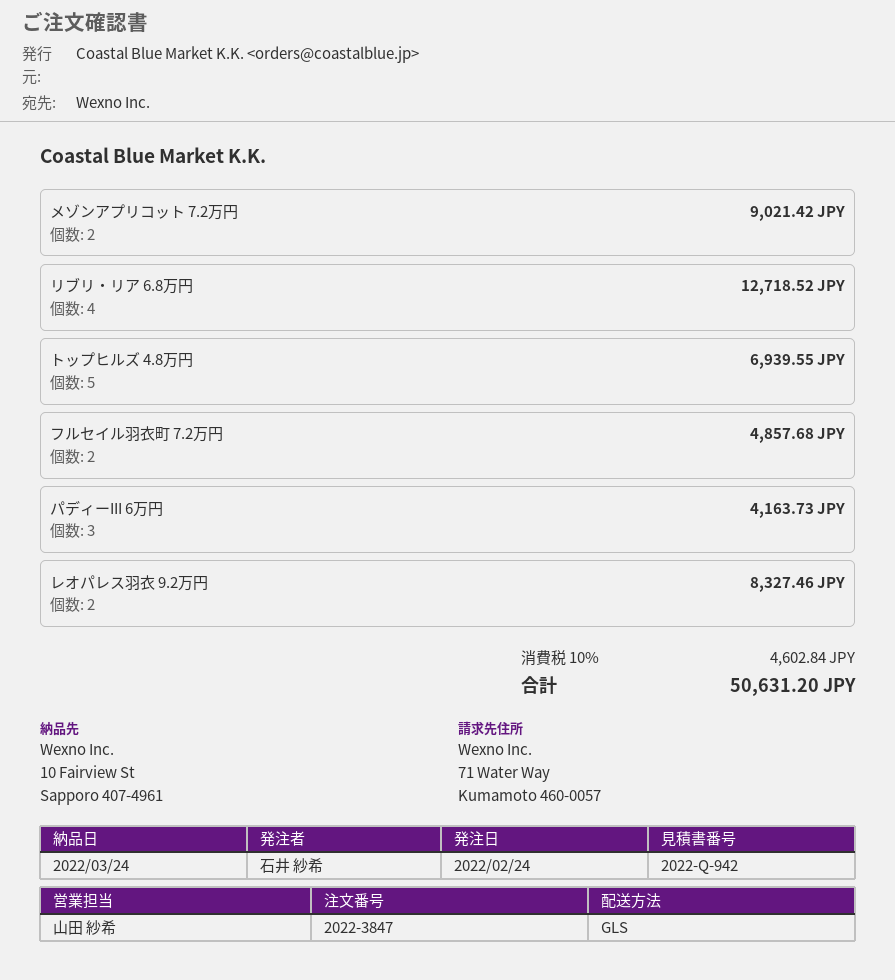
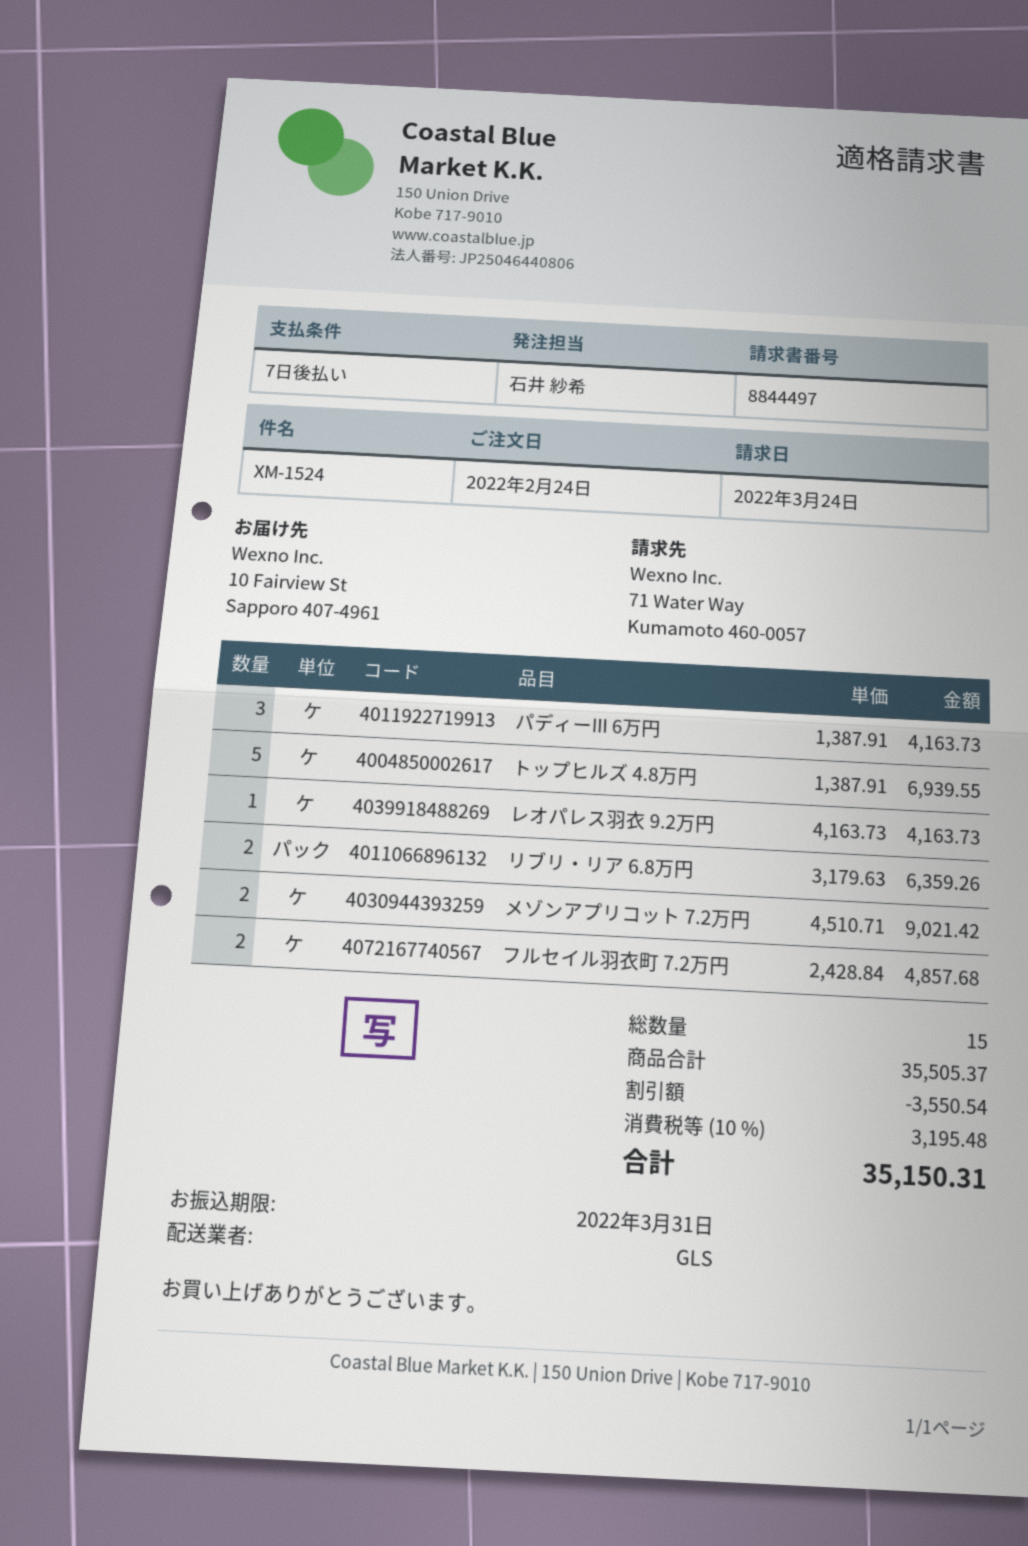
リブリ・リア 6.8万円: 4 for 12718.52 -> 2 for 6359.26
レオパレス羽衣 9.2万円: 2 for 8327.46 -> 1 for 4163.73
discount: none -> 3550.54
tax: 10% = 4602.84 -> 10% = 3195.48
total: 50631.20 -> 35150.31

